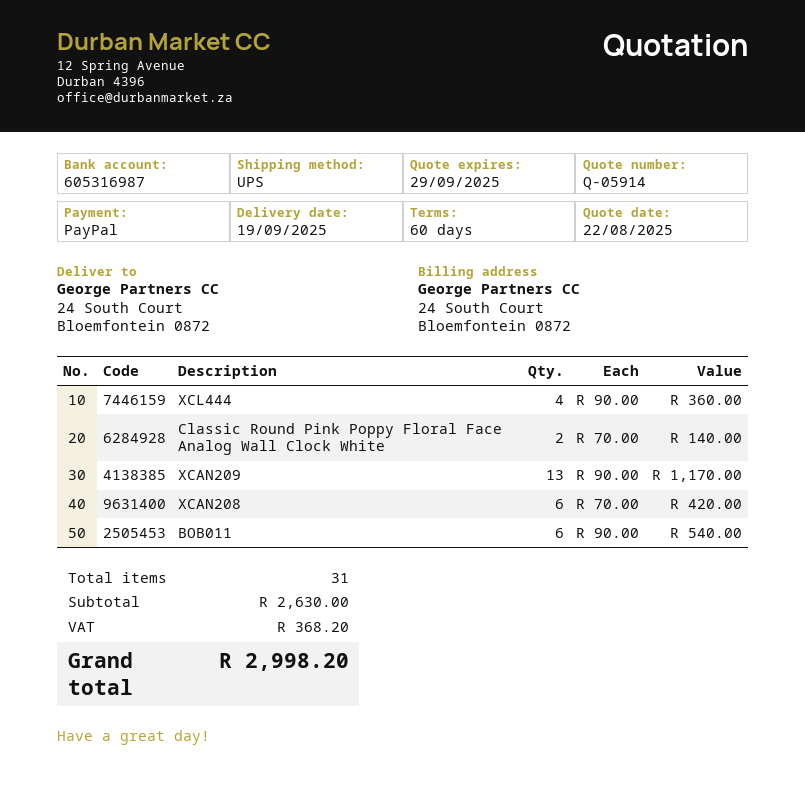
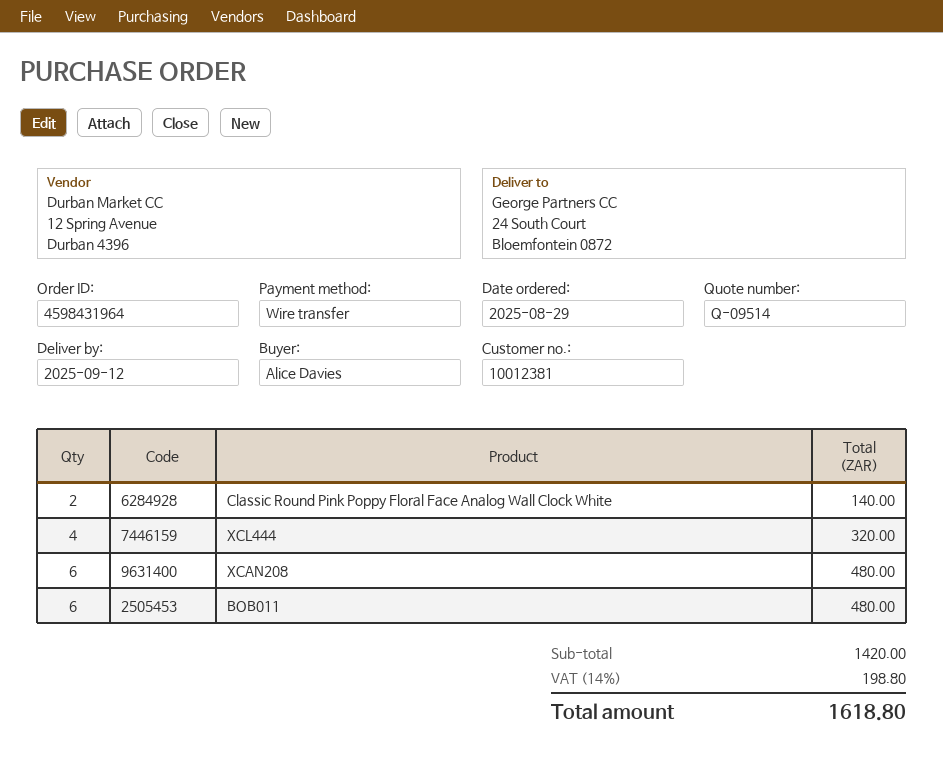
quote number: Q-05914 -> Q-09514
delivery date: 2025-09-19 -> 2025-09-12
payment method: PayPal -> bank transfer
XCL444: 4 for 360.00 -> 4 for 320.00
XCAN209: 13 for 1170.00 -> none
XCAN208: 6 for 420.00 -> 6 for 480.00
BOB011: 6 for 540.00 -> 6 for 480.00
subtotal: 2630.00 -> 1420.00
tax: 368.20 -> 198.80
total: 2998.20 -> 1618.80

